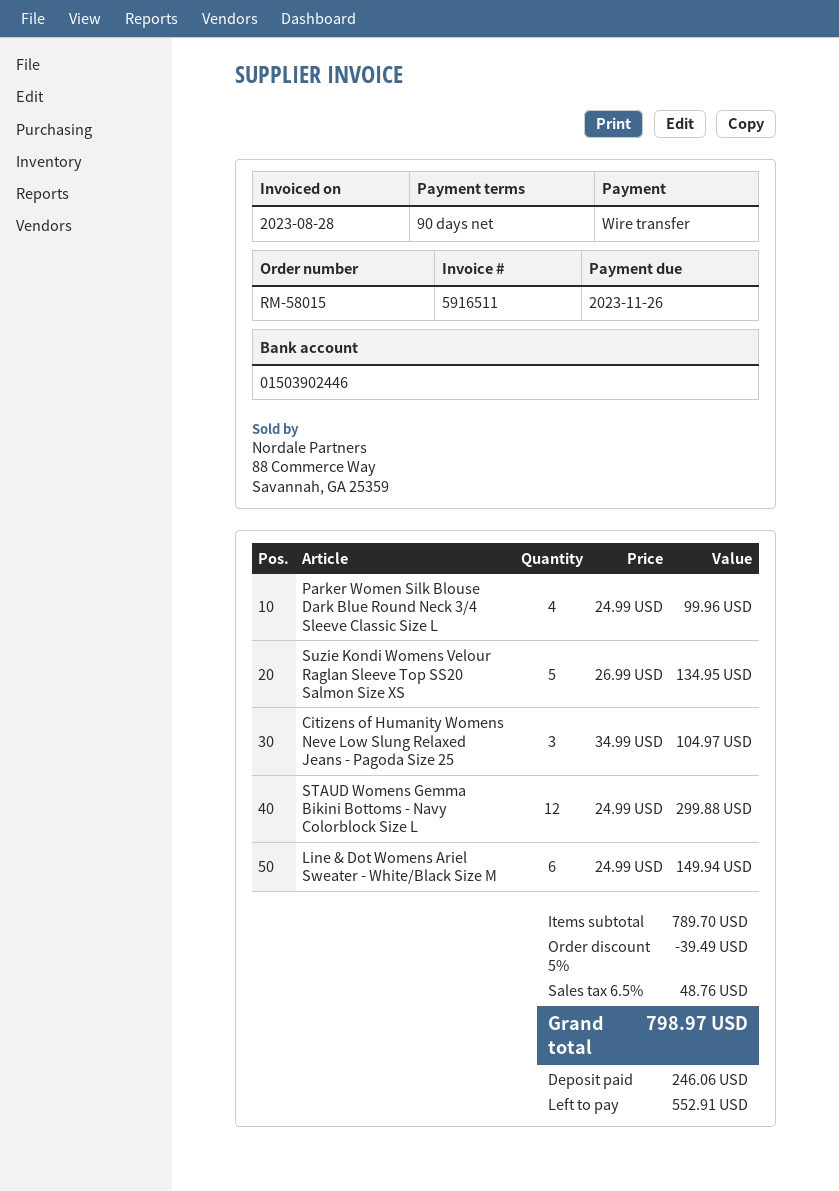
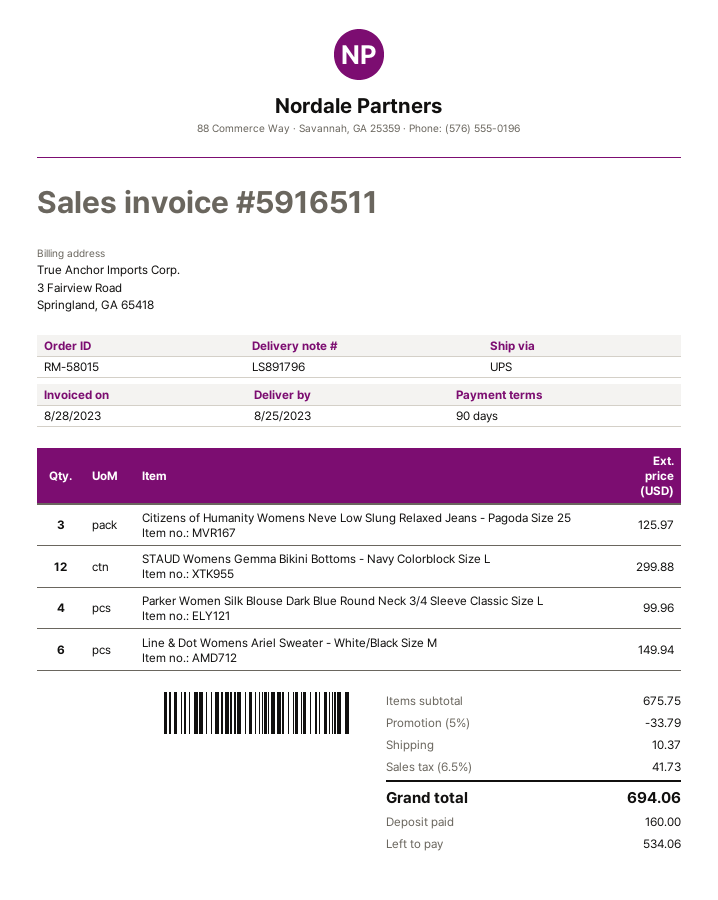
Suzie Kondi Womens Velour Raglan Sleeve Top SS20 Salmon Size XS: 5 for 134.95 -> none
Citizens of Humanity Womens Neve Low Slung Relaxed Jeans - Pagoda Size 25: 3 for 104.97 -> 3 for 125.97
subtotal: 789.70 -> 675.75
discount: 5% = 39.49 -> 5% = 33.79
shipping: none -> 10.37
tax: 6.5% = 48.76 -> 6.5% = 41.73
total: 798.97 -> 694.06
deposit: 246.06 -> 160.00
balance: 552.91 -> 534.06

